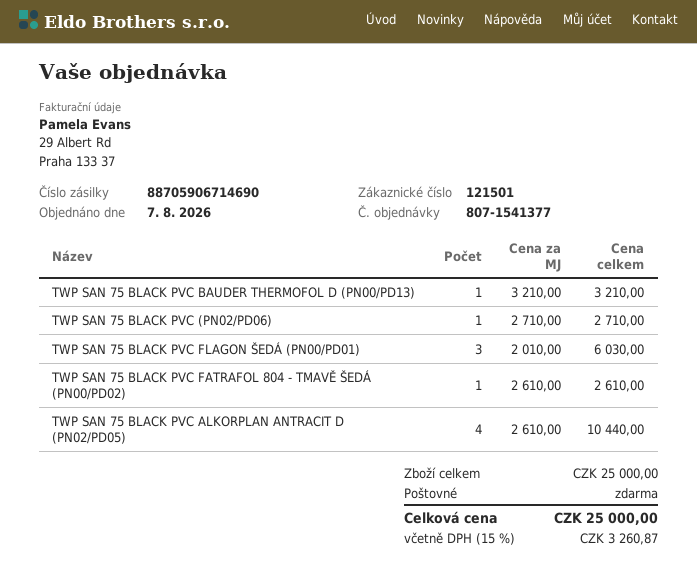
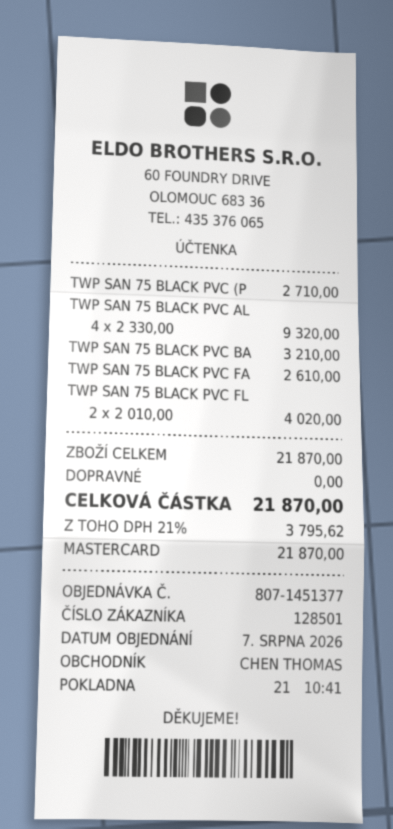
order number: 807-1541377 -> 807-1451377
customer number: 121501 -> 128501
TWP SAN 75 BLACK PVC FLAGON ŠEDÁ (PN00/PD01): 3 x 2010.00 = 6030.00 -> 2 x 2010.00 = 4020.00
TWP SAN 75 BLACK PVC ALKORPLAN ANTRACIT D (PN02/PD05): 4 x 2610.00 = 10440.00 -> 4 x 2330.00 = 9320.00
subtotal: 25000.00 -> 21870.00
tax: 15% = 3260.87 -> 21% = 3795.62
total: 25000.00 -> 21870.00

